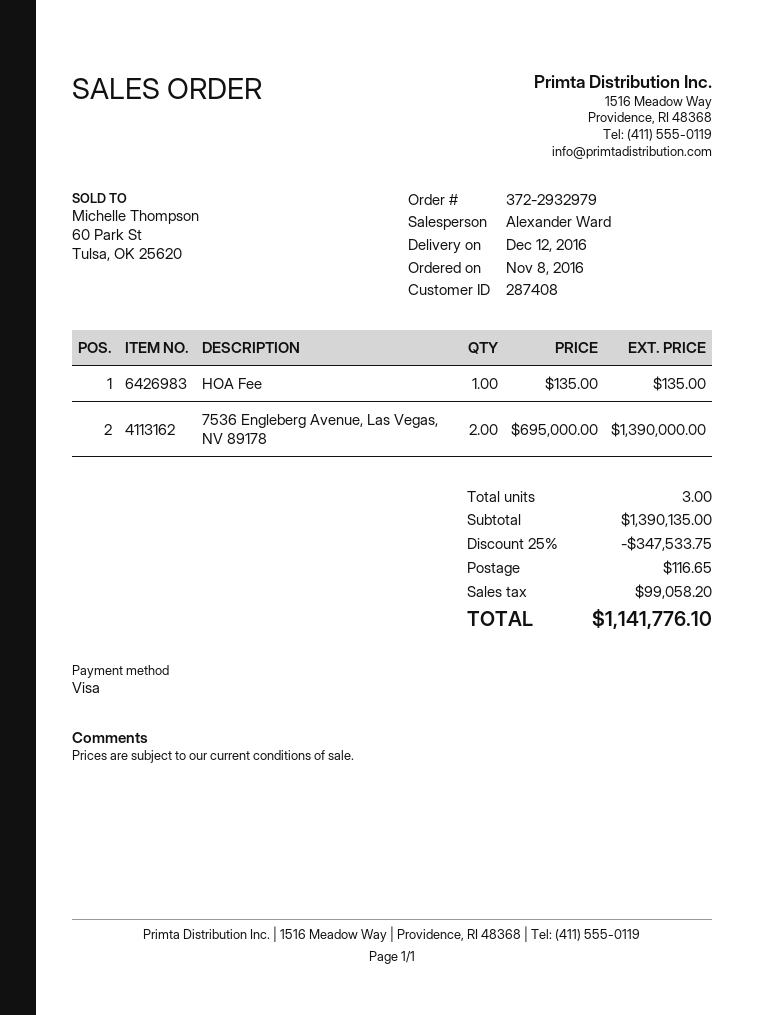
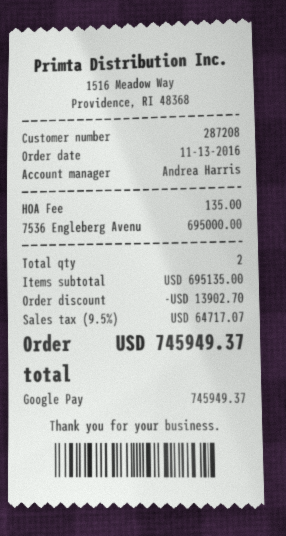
order date: 2016-11-08 -> 2016-11-13
customer number: 287408 -> 287208
sales rep: Alexander Ward -> Andrea Harris
payment method: Visa -> Google Pay
7536 Engleberg Avenue, Las Vegas, NV 89178: 2 for 1390000.00 -> 1 for 695000.00
total quantity: 3 -> 2
subtotal: 1390135.00 -> 695135.00
discount: 347533.75 -> 13902.70
shipping: 116.65 -> none
tax: 99058.20 -> 64717.07
total: 1141776.10 -> 745949.37

